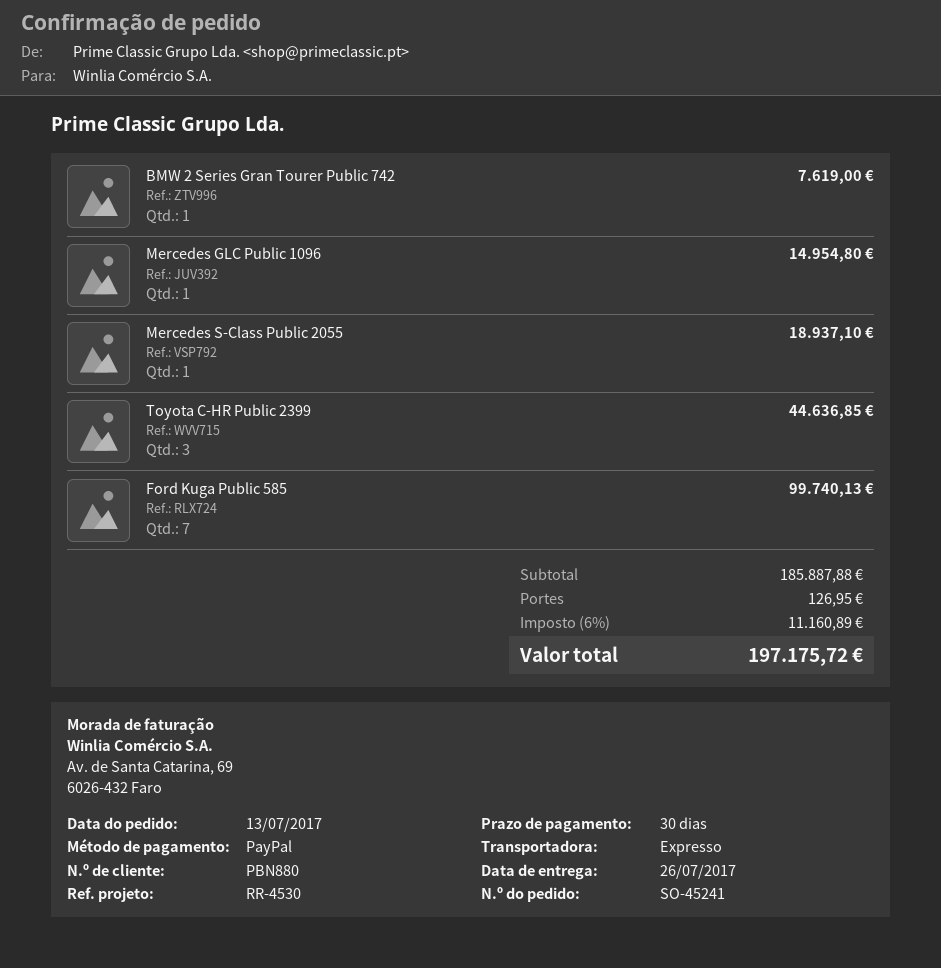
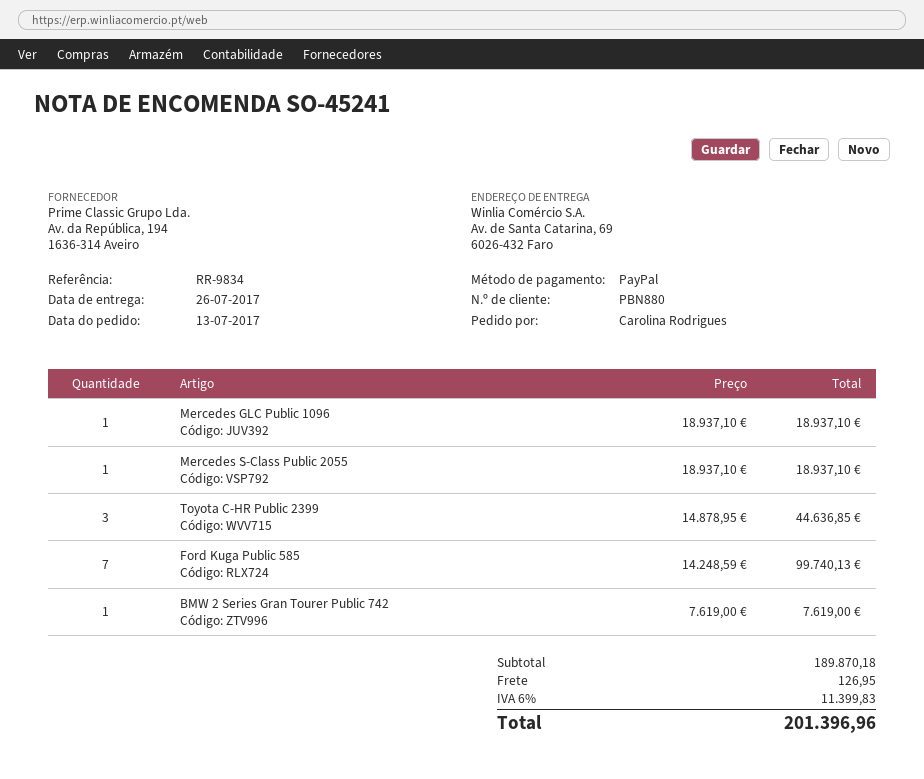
reference: RR-4530 -> RR-9834
Mercedes GLC Public 1096: 1 for 14954.80 -> 1 for 18937.10
subtotal: 185887.88 -> 189870.18
tax: 6% = 11160.89 -> 6% = 11399.83
total: 197175.72 -> 201396.96

